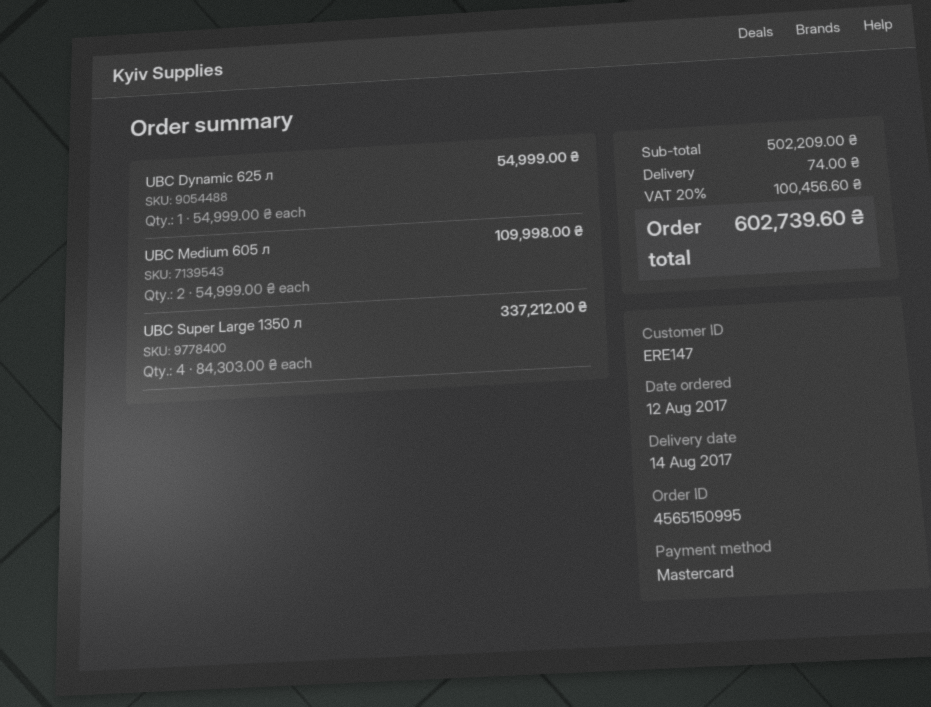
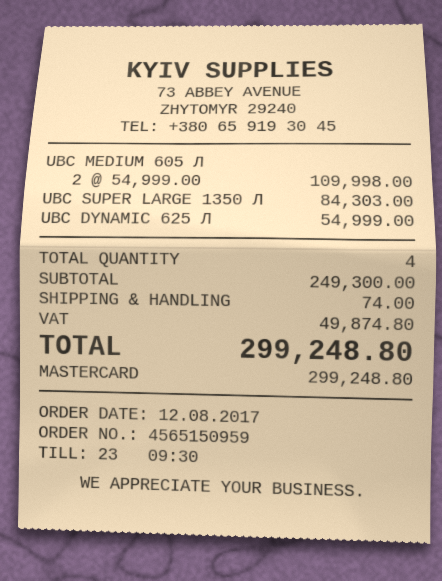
order number: 4565150995 -> 4565150959
UBC Super Large 1350 л: 4 x 84303.00 = 337212.00 -> 1 x 84303.00 = 84303.00
subtotal: 502209.00 -> 249300.00
tax: 100456.60 -> 49874.80
total: 602739.60 -> 299248.80

